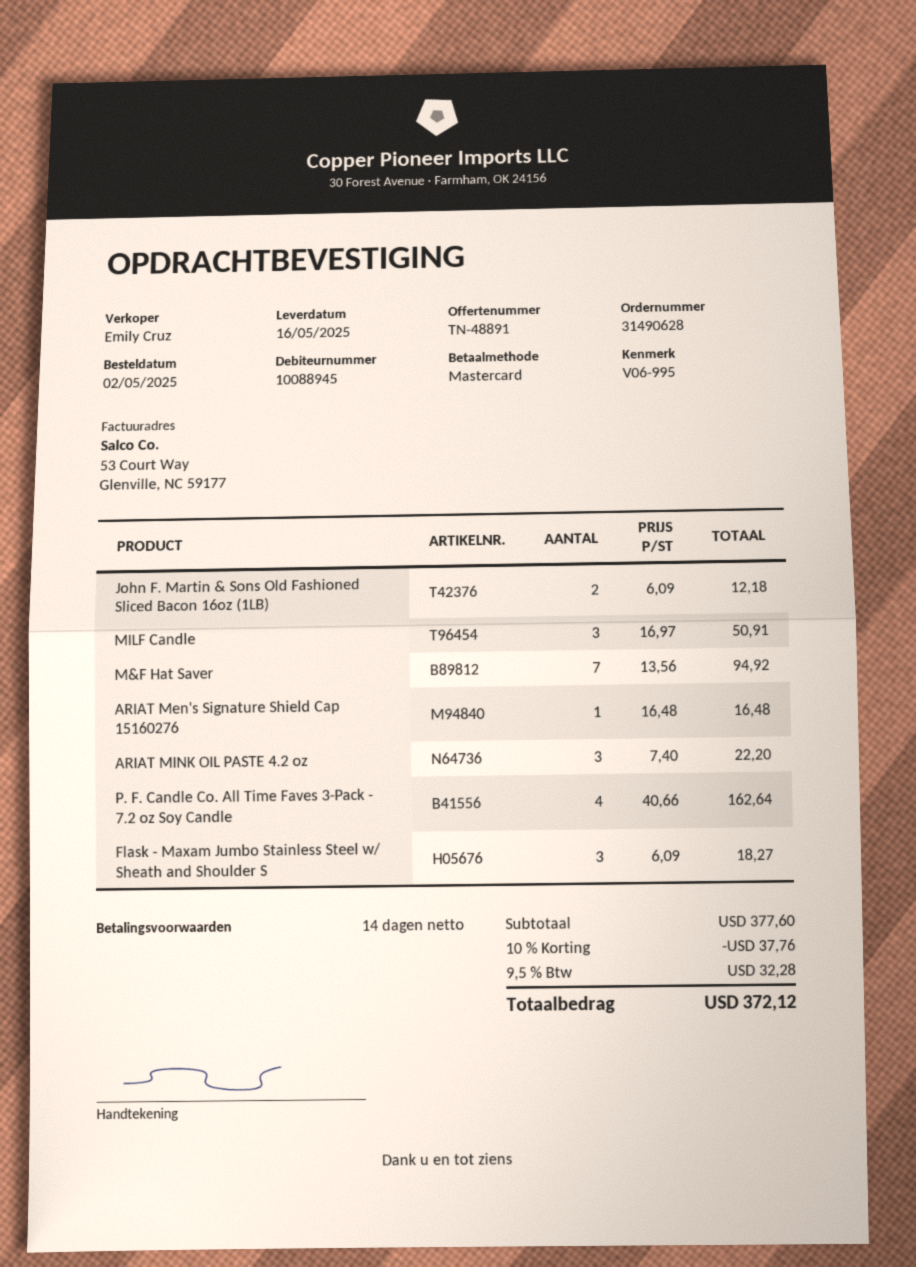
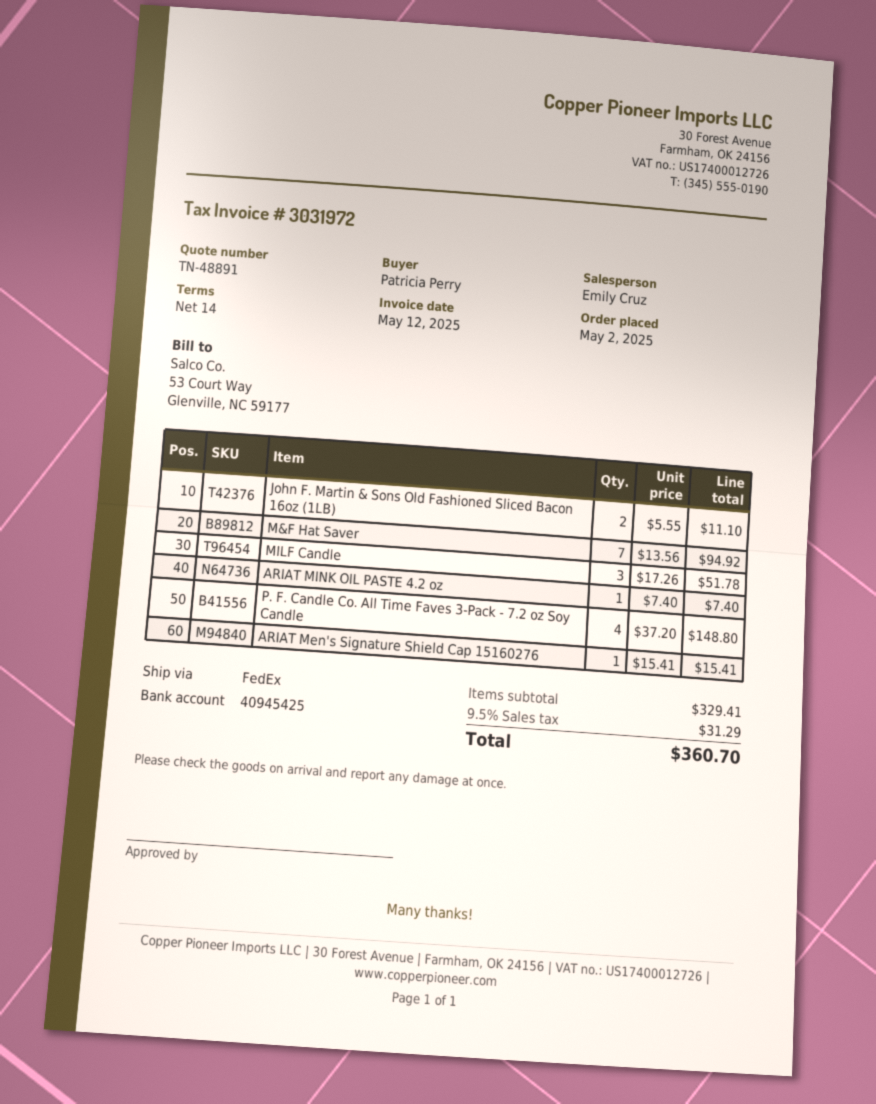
John F. Martin & Sons Old Fashioned Sliced Bacon 16oz (1LB): 2 x 6.09 = 12.18 -> 2 x 5.55 = 11.10
MILF Candle: 3 x 16.97 = 50.91 -> 3 x 17.26 = 51.78
ARIAT Men's Signature Shield Cap 15160276: 1 x 16.48 = 16.48 -> 1 x 15.41 = 15.41
ARIAT MINK OIL PASTE 4.2 oz: 3 x 7.40 = 22.20 -> 1 x 7.40 = 7.40
P. F. Candle Co. All Time Faves 3-Pack - 7.2 oz Soy Candle: 4 x 40.66 = 162.64 -> 4 x 37.20 = 148.80
Flask - Maxam Jumbo Stainless Steel w/ Sheath and Shoulder S: 3 x 6.09 = 18.27 -> none
subtotal: 377.60 -> 329.41
discount: 10% = 37.76 -> none
tax: 9.5% = 32.28 -> 9.5% = 31.29
total: 372.12 -> 360.70

